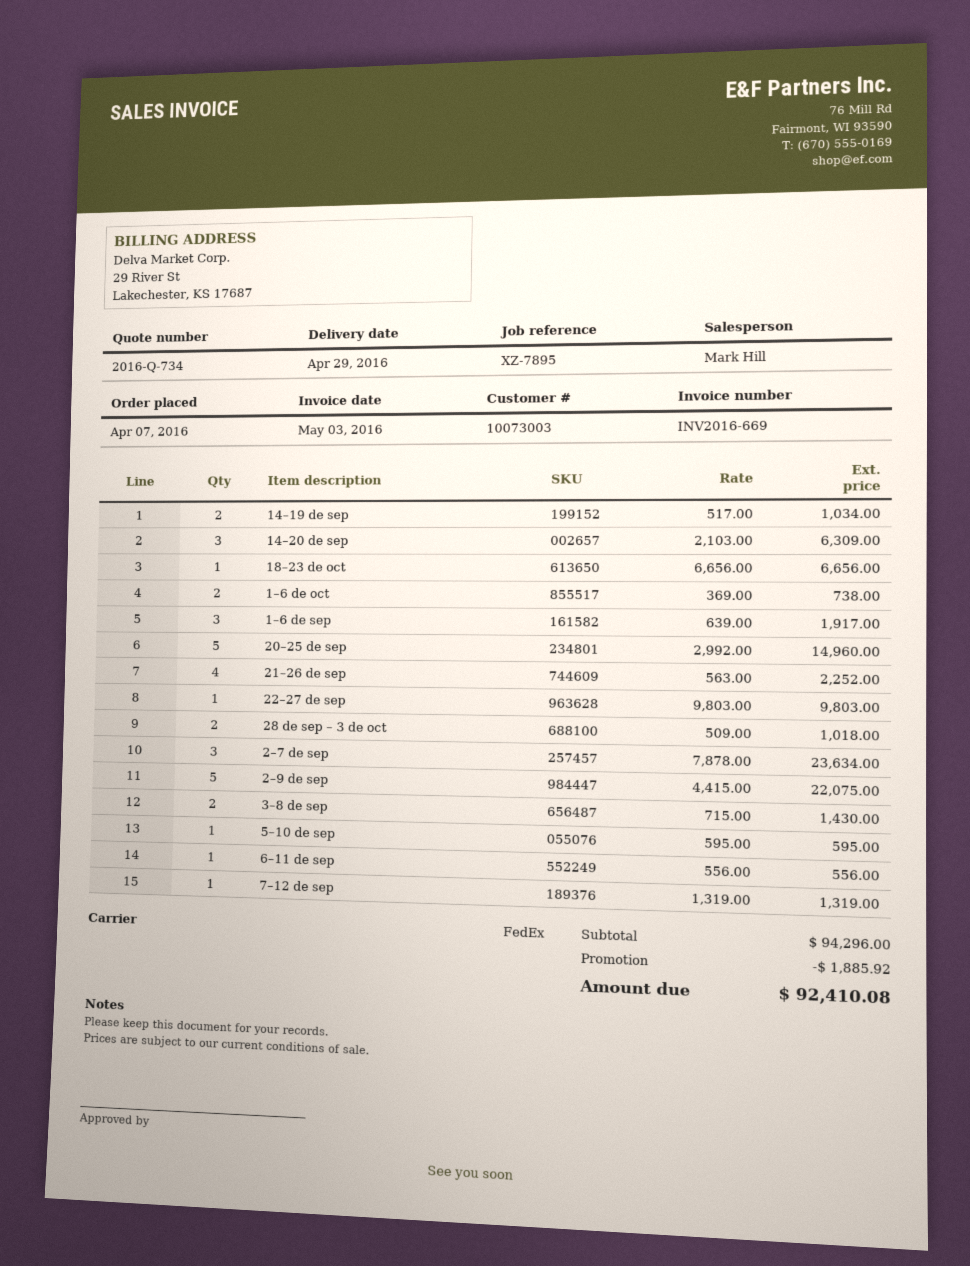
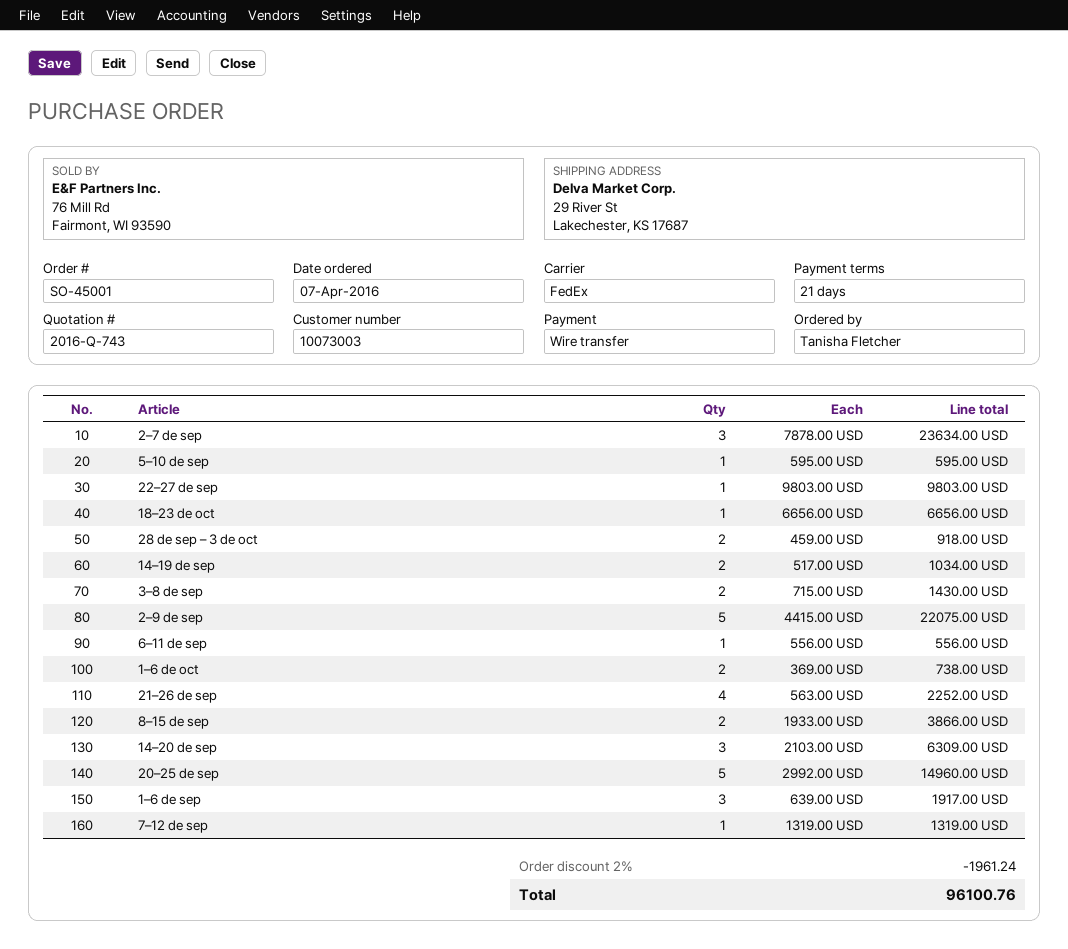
quote number: 2016-Q-734 -> 2016-Q-743
28 de sep – 3 de oct: 2 x 509.00 = 1018.00 -> 2 x 459.00 = 918.00
8–15 de sep: none -> 2 x 1933.00 = 3866.00
discount: 1885.92 -> 1961.24
total: 92410.08 -> 96100.76

